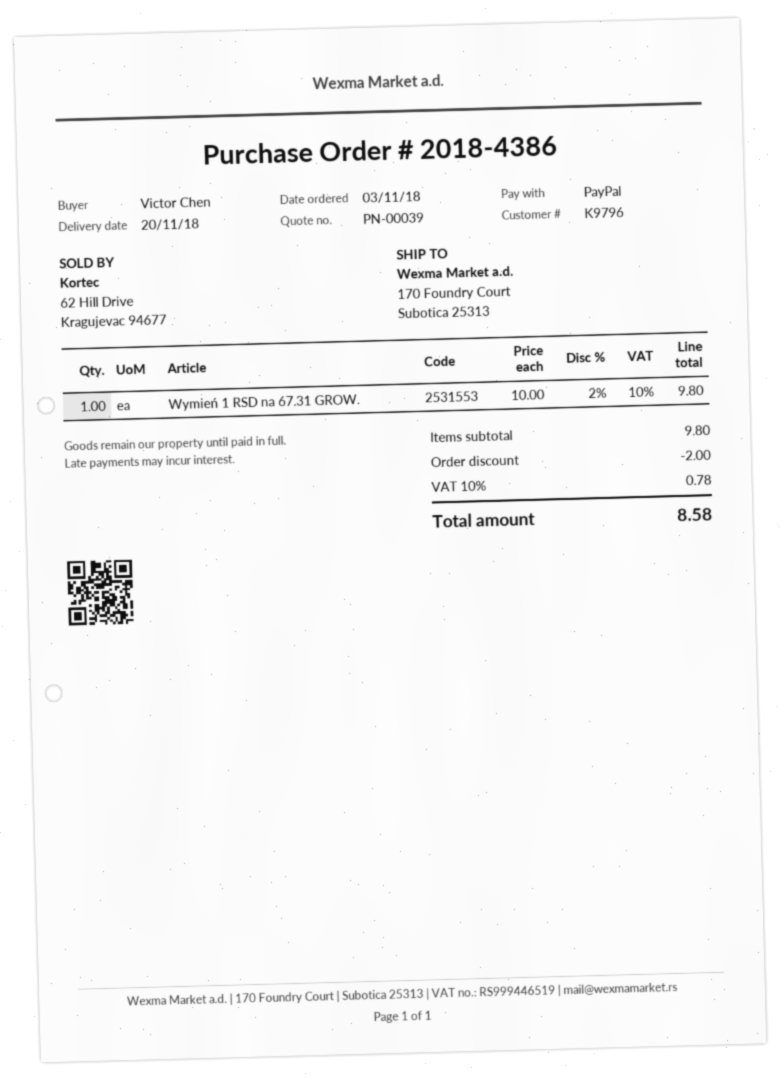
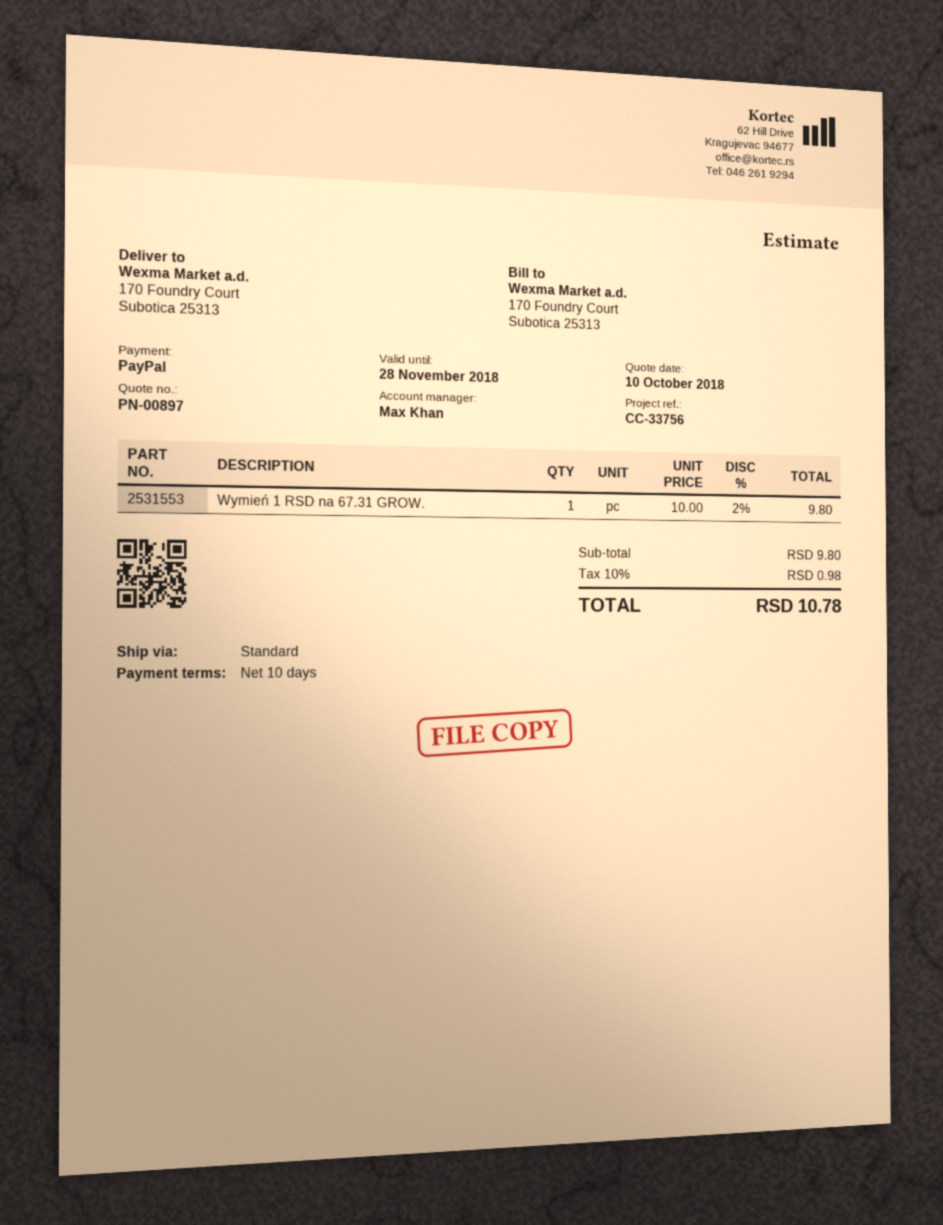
quote number: PN-00039 -> PN-00897
discount: 2.00 -> none
tax: 10% = 0.78 -> 10% = 0.98
total: 8.58 -> 10.78

